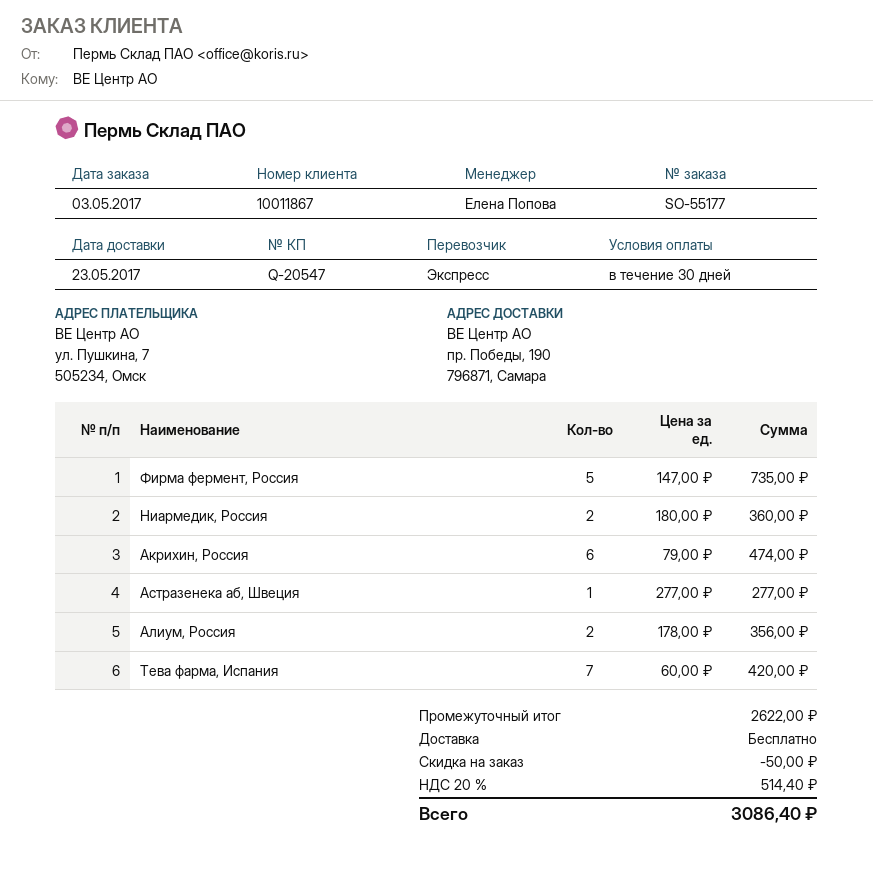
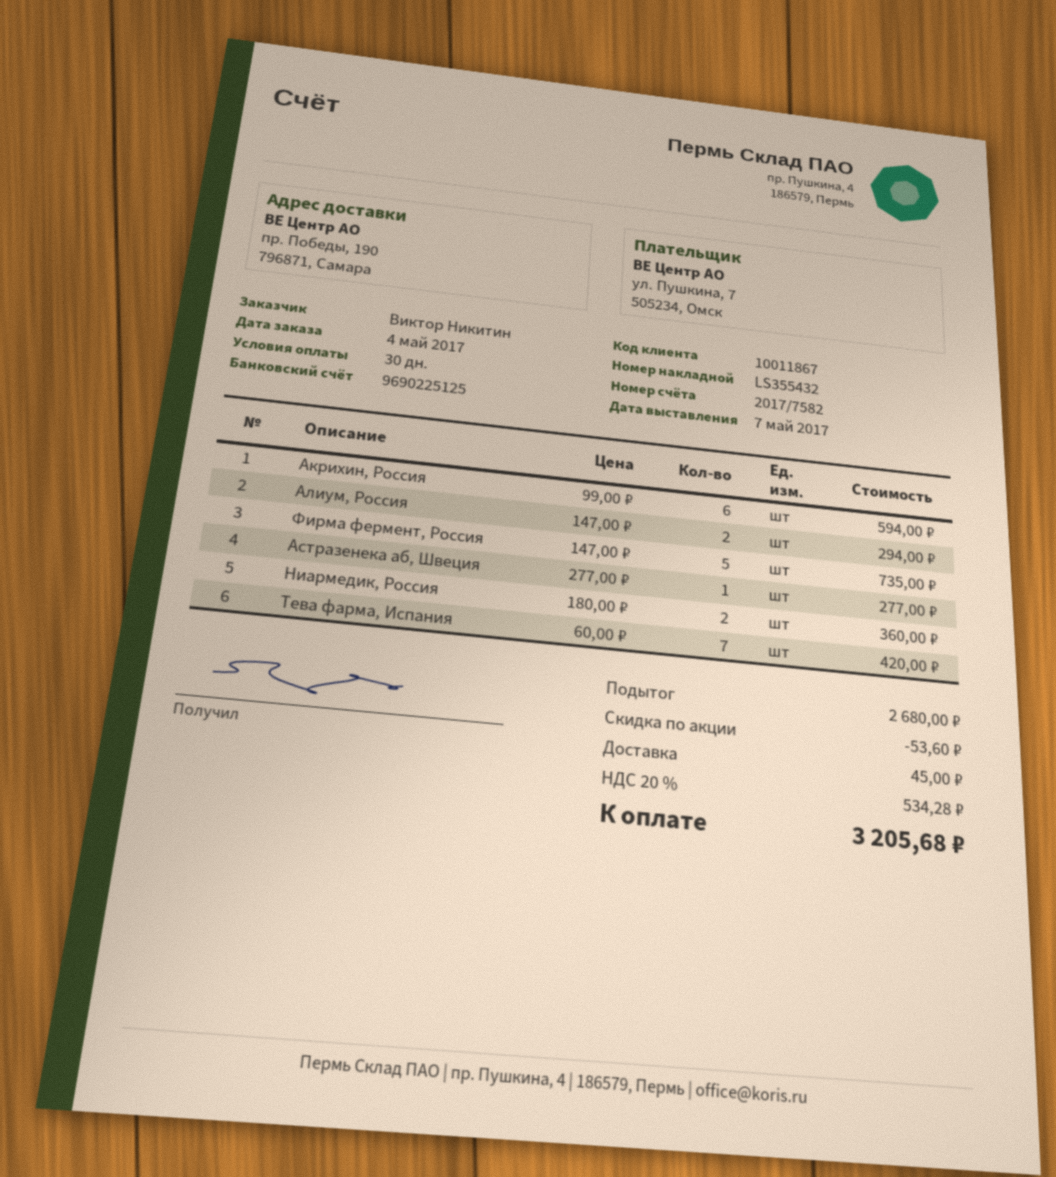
order date: 2017-05-03 -> 2017-05-04
Акрихин, Россия: 6 x 79.00 = 474.00 -> 6 x 99.00 = 594.00
Алиум, Россия: 2 x 178.00 = 356.00 -> 2 x 147.00 = 294.00
subtotal: 2622.00 -> 2680.00
discount: 50.00 -> 53.60
shipping: 0.00 -> 45.00
tax: 20% = 514.40 -> 20% = 534.28
total: 3086.40 -> 3205.68

